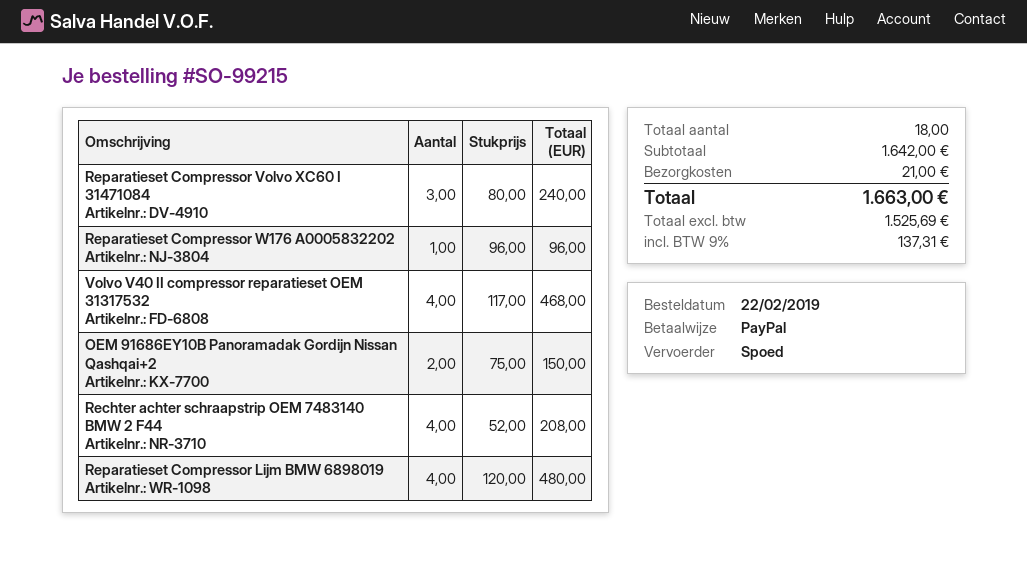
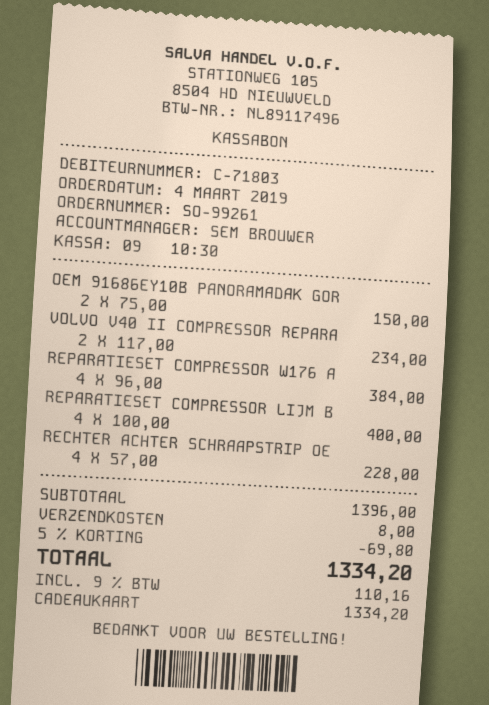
order number: SO-99215 -> SO-99261
order date: 2019-02-22 -> 2019-03-04
payment method: PayPal -> gift card
Reparatieset Compressor Volvo XC60 I 31471084: 3 x 80.00 = 240.00 -> none
Reparatieset Compressor W176 A0005832202: 1 x 96.00 = 96.00 -> 4 x 96.00 = 384.00
Volvo V40 II compressor reparatieset OEM 31317532: 4 x 117.00 = 468.00 -> 2 x 117.00 = 234.00
Rechter achter schraapstrip OEM 7483140 BMW 2 F44: 4 x 52.00 = 208.00 -> 4 x 57.00 = 228.00
Reparatieset Compressor Lijm BMW 6898019: 4 x 120.00 = 480.00 -> 4 x 100.00 = 400.00
subtotal: 1642.00 -> 1396.00
discount: none -> 5% = 69.80
shipping: 21.00 -> 8.00
tax: 9% = 137.31 -> 9% = 110.16
total: 1663.00 -> 1334.20

